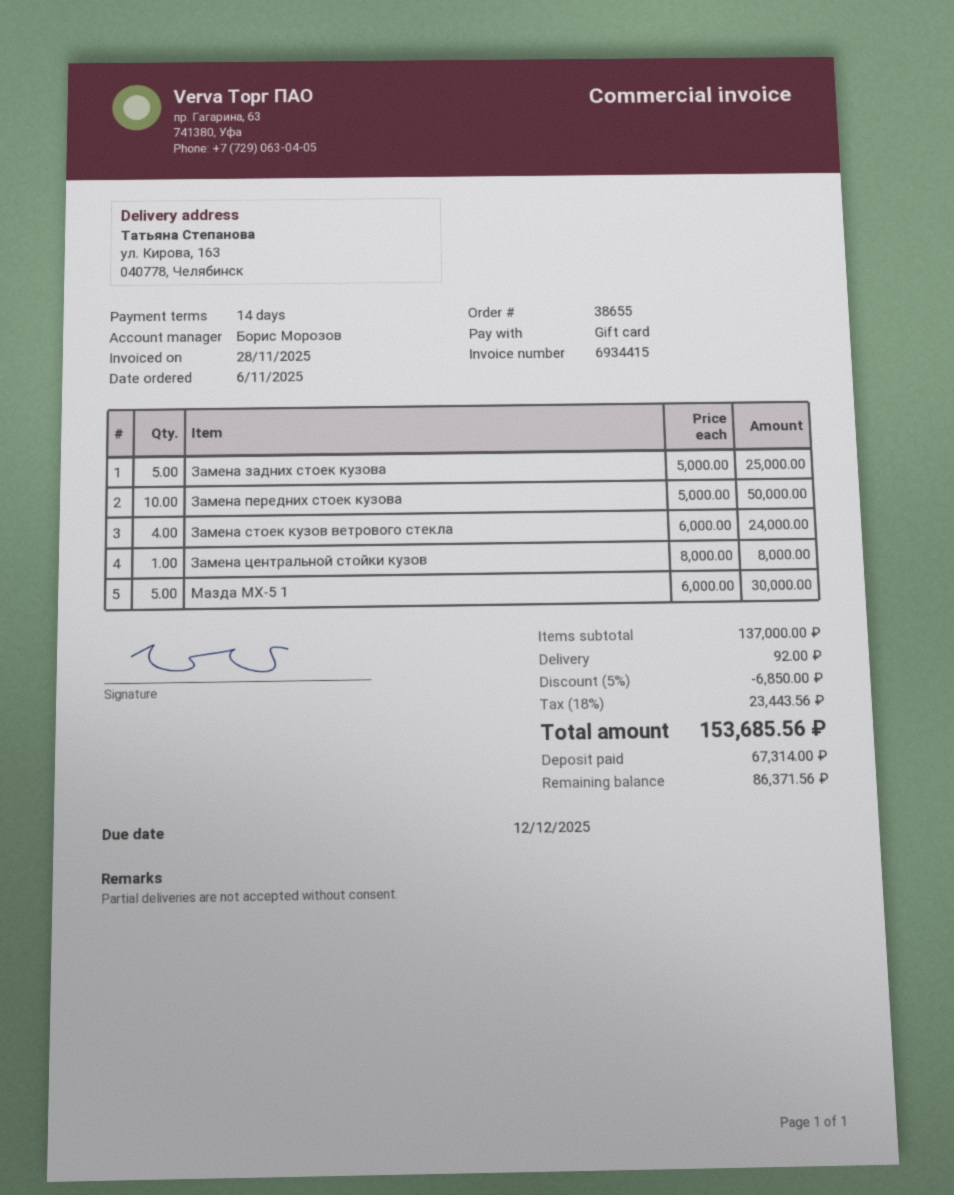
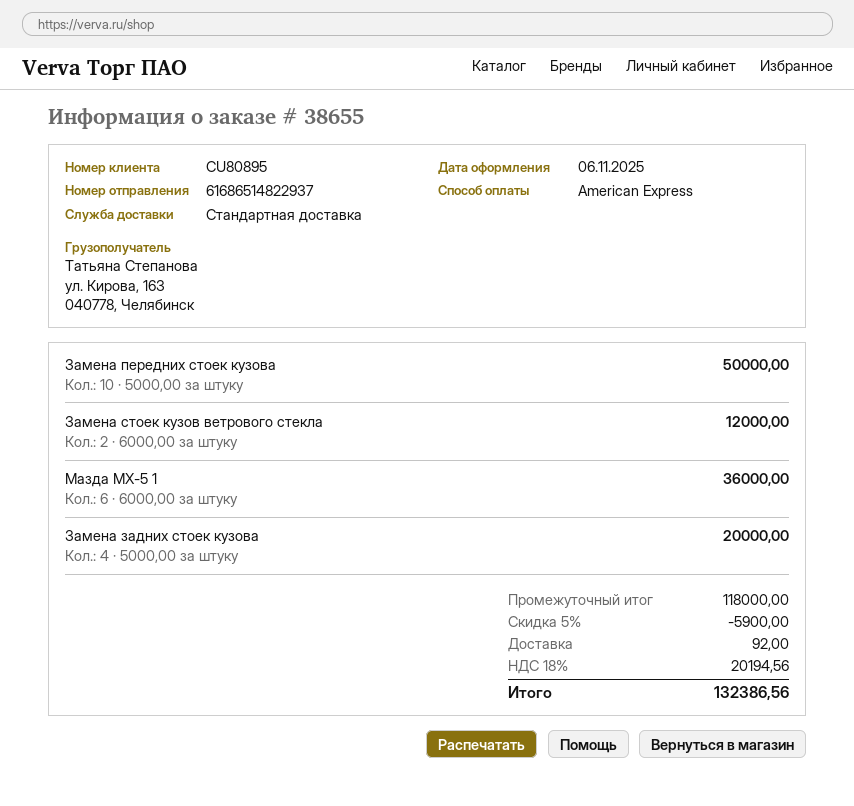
payment method: gift card -> American Express
Замена задних стоек кузова: 5 x 5000.00 = 25000.00 -> 4 x 5000.00 = 20000.00
Замена стоек кузов ветрового стекла: 4 x 6000.00 = 24000.00 -> 2 x 6000.00 = 12000.00
Замена центральной стойки кузов: 1 x 8000.00 = 8000.00 -> none
Мазда MX-5 1: 5 x 6000.00 = 30000.00 -> 6 x 6000.00 = 36000.00
subtotal: 137000.00 -> 118000.00
discount: 5% = 6850.00 -> 5% = 5900.00
tax: 18% = 23443.56 -> 18% = 20194.56
total: 153685.56 -> 132386.56

